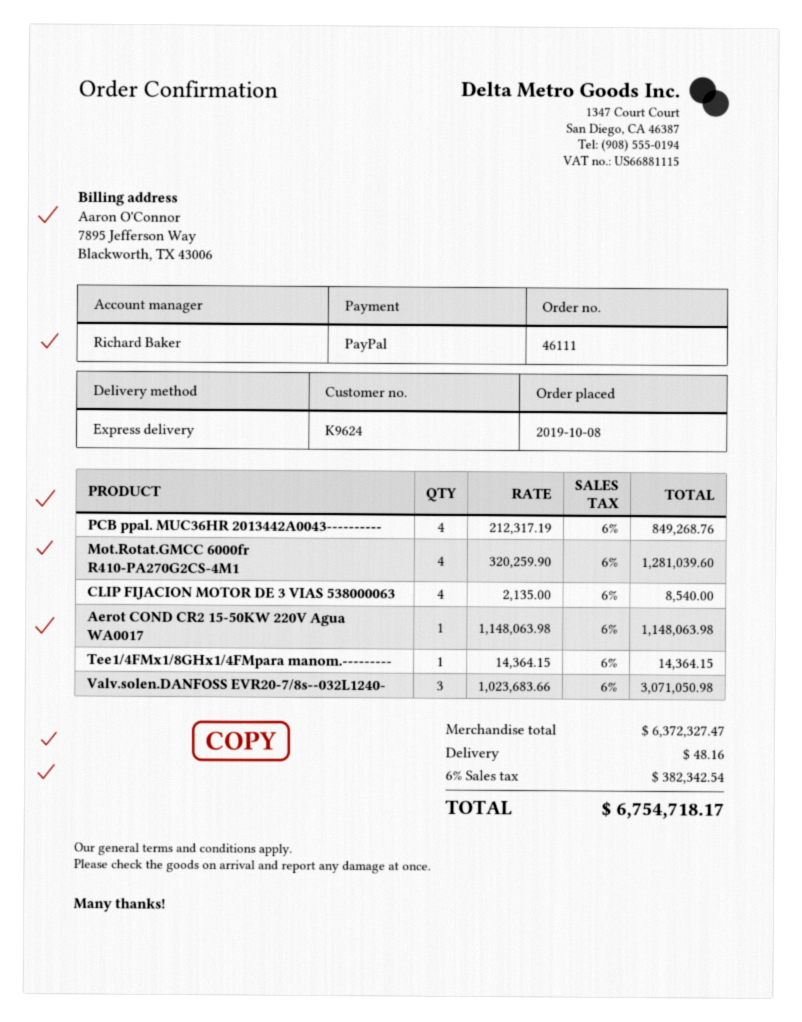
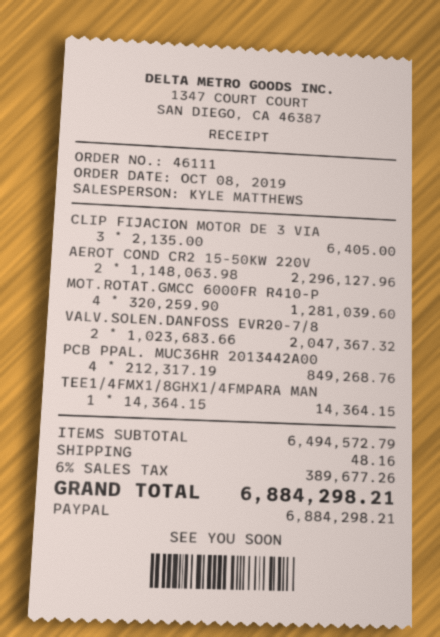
sales rep: Richard Baker -> KYLE MATTHEWS
CLIP FIJACION MOTOR DE 3 VIAS 538000063: 4 x 2135.00 = 8540.00 -> 3 x 2135.00 = 6405.00
Aerot COND CR2 15-50KW 220V Agua WA0017: 1 x 1148063.98 = 1148063.98 -> 2 x 1148063.98 = 2296127.96
Valv.solen.DANFOSS EVR20-7/8s--032L1240-: 3 x 1023683.66 = 3071050.98 -> 2 x 1023683.66 = 2047367.32
subtotal: 6372327.47 -> 6494572.79
tax: 6% = 382342.54 -> 6% = 389677.26
total: 6754718.17 -> 6884298.21

